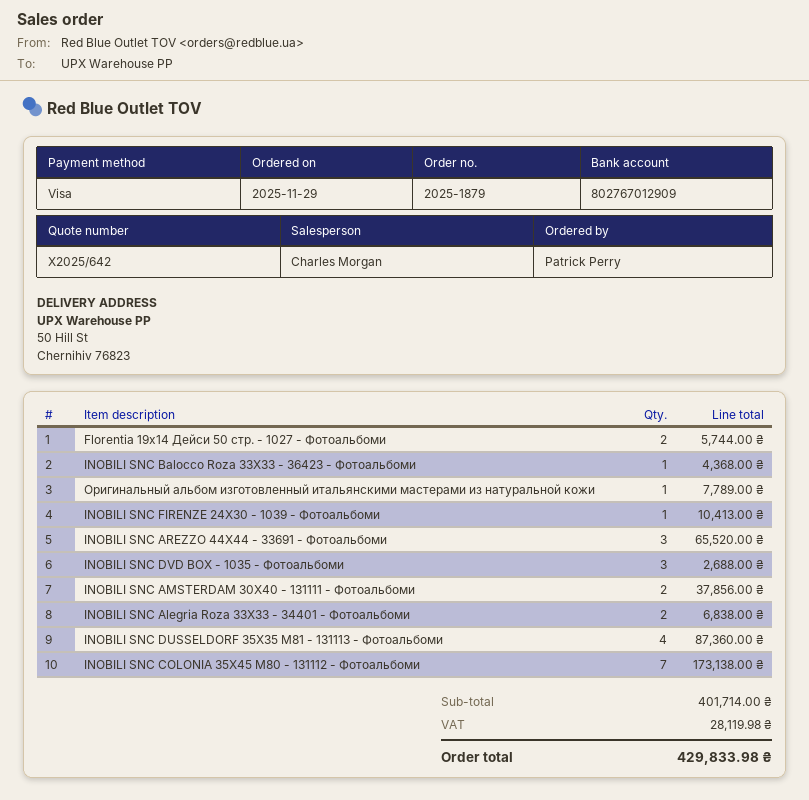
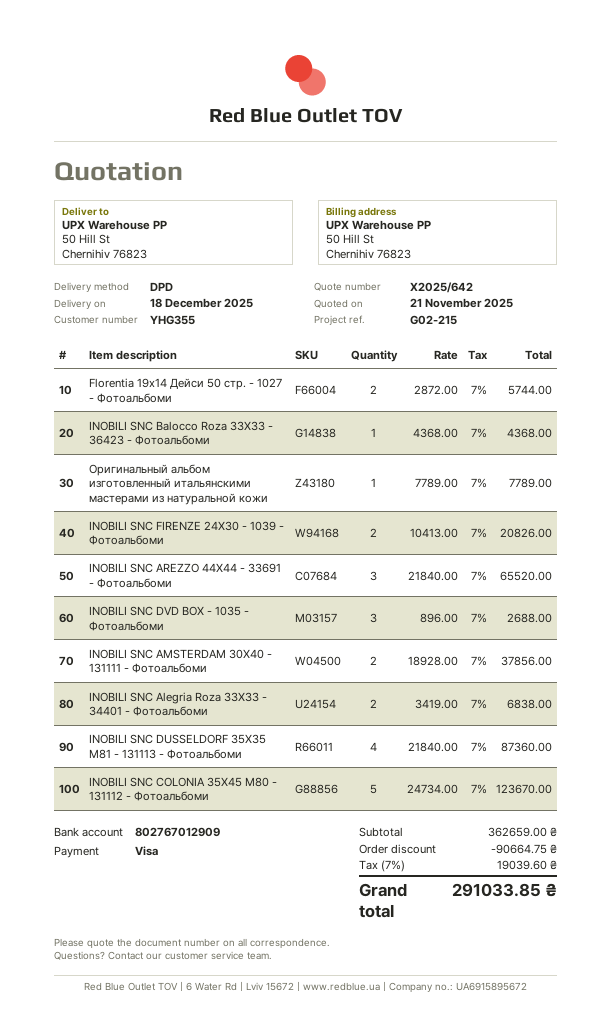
INOBILI SNC FIRENZE 24X30 - 1039 - Фотоальбоми: 1 for 10413.00 -> 2 for 20826.00
INOBILI SNC COLONIA 35X45 M80 - 131112 - Фотоальбоми: 7 for 173138.00 -> 5 for 123670.00
subtotal: 401714.00 -> 362659.00
discount: none -> 90664.75
tax: 28119.98 -> 19039.60
total: 429833.98 -> 291033.85

